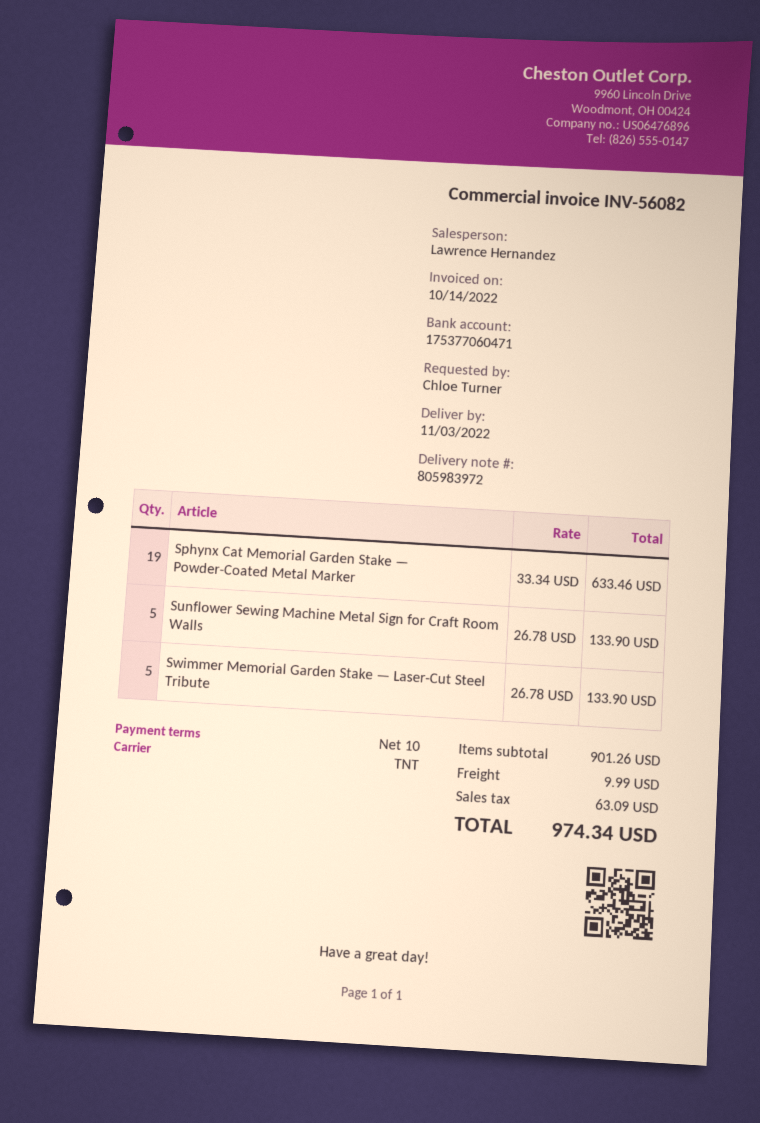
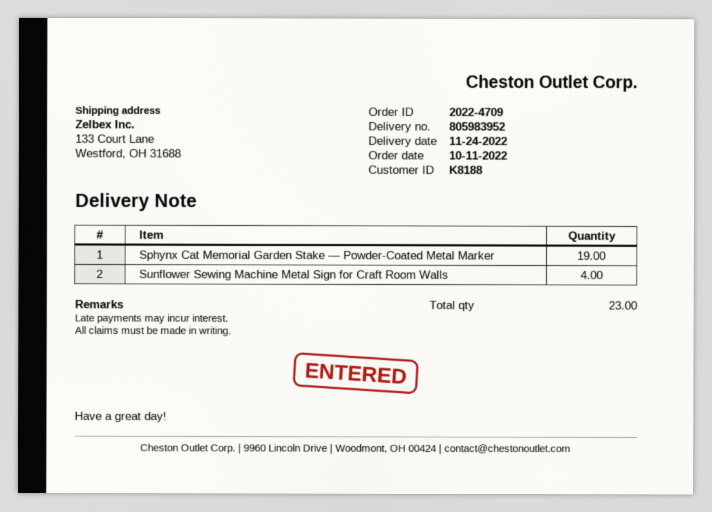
delivery note number: 805983972 -> 805983952
delivery date: 2022-11-03 -> 2022-11-24
Sunflower Sewing Machine Metal Sign for Craft Room Walls: 5 -> 4
Swimmer Memorial Garden Stake — Laser-Cut Steel Tribute: 5 -> none

